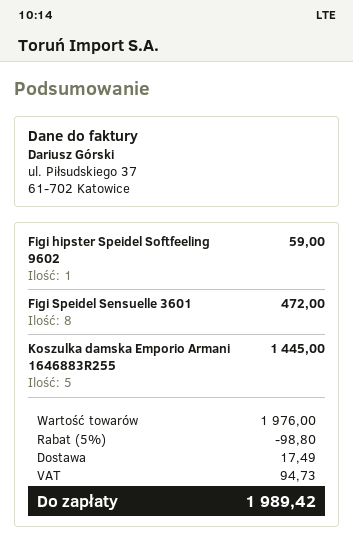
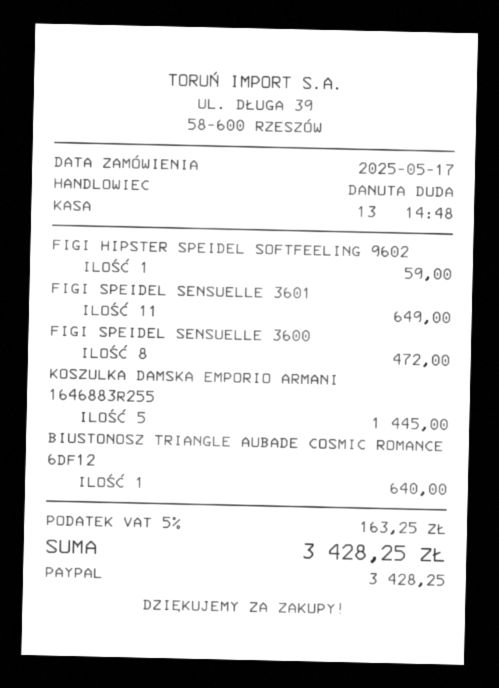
Figi Speidel Sensuelle 3601: 8 for 472.00 -> 11 for 649.00
FIGI SPEIDEL SENSUELLE 3600: none -> 8 for 472.00
BIUSTONOSZ TRIANGLE AUBADE COSMIC ROMANCE 6DF12: none -> 1 for 640.00
discount: 5% = 98.80 -> none
shipping: 17.49 -> none
tax: 94.73 -> 163.25
total: 1989.42 -> 3428.25

